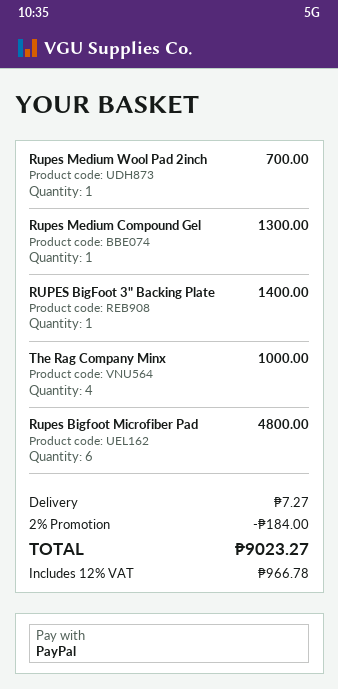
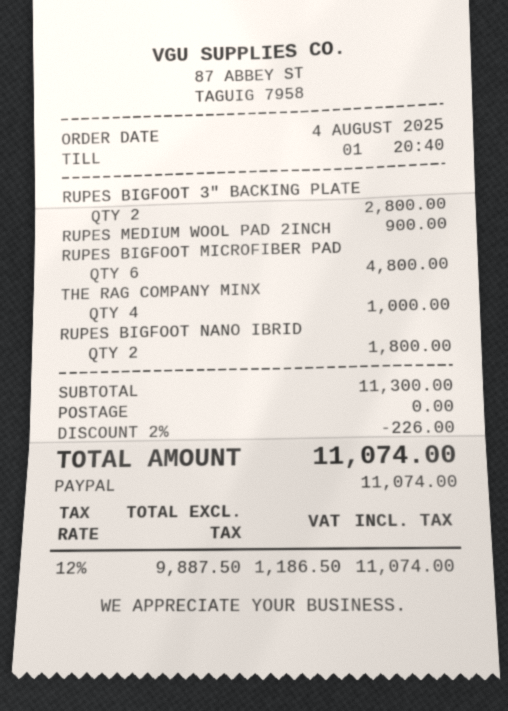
Rupes Medium Wool Pad 2inch: 1 for 700.00 -> 1 for 900.00
Rupes Medium Compound Gel: 1 for 1300.00 -> none
RUPES BigFoot 3" Backing Plate: 1 for 1400.00 -> 2 for 2800.00
RUPES BIGFOOT NANO IBRID: none -> 2 for 1800.00
discount: 2% = 184.00 -> 2% = 226.00
shipping: 7.27 -> 0.00
tax: 12% = 966.78 -> 12% = 1186.50
total: 9023.27 -> 11074.00

